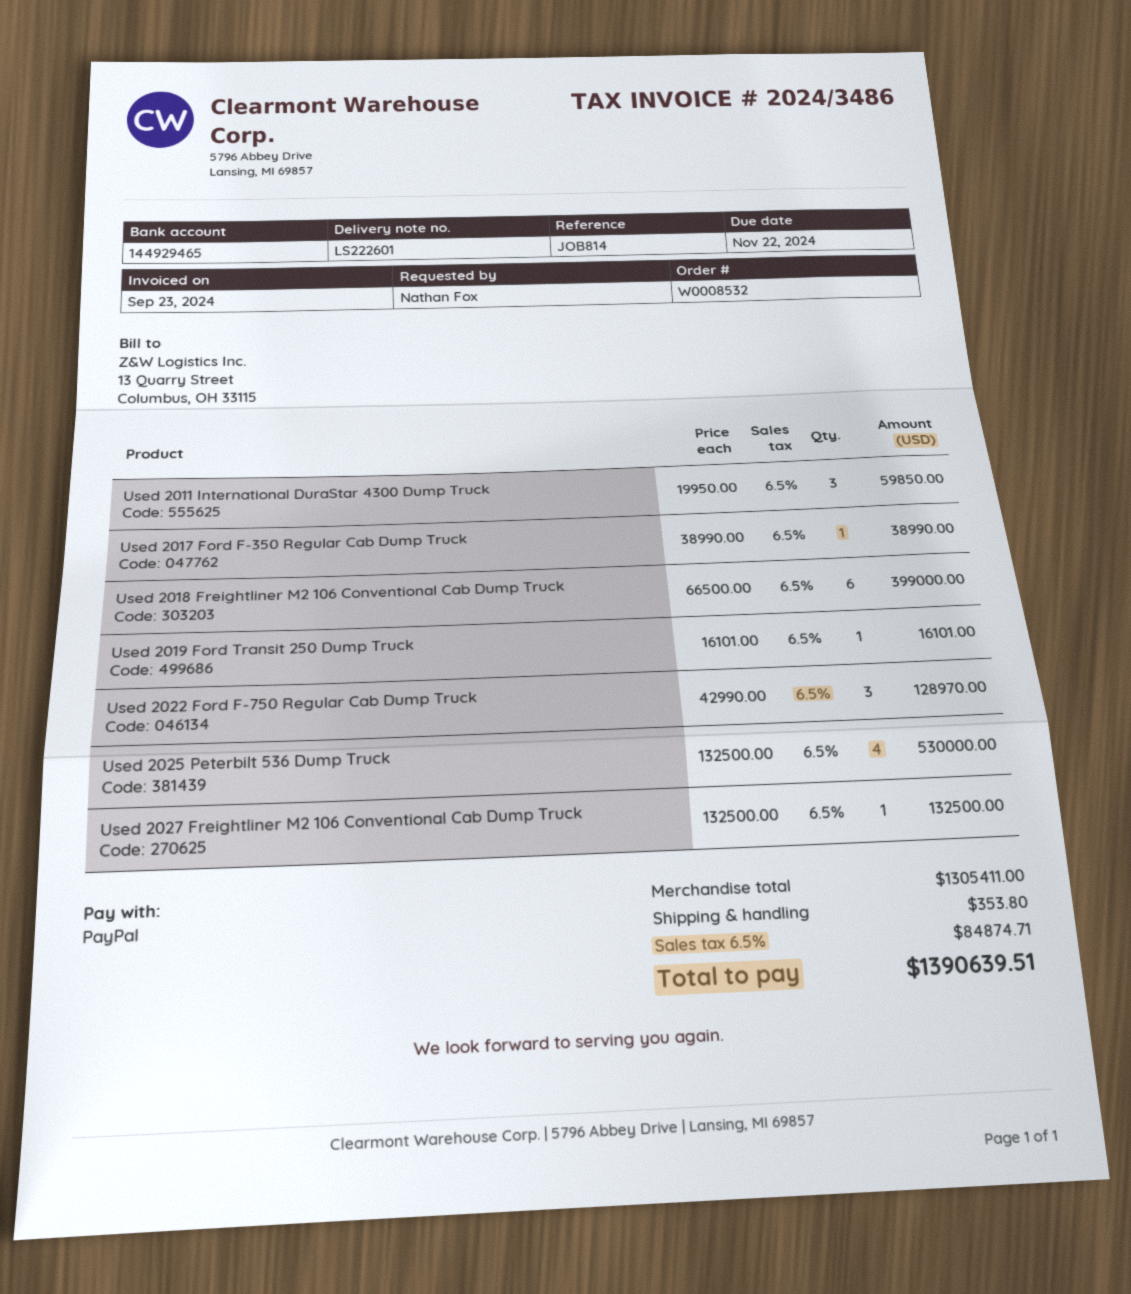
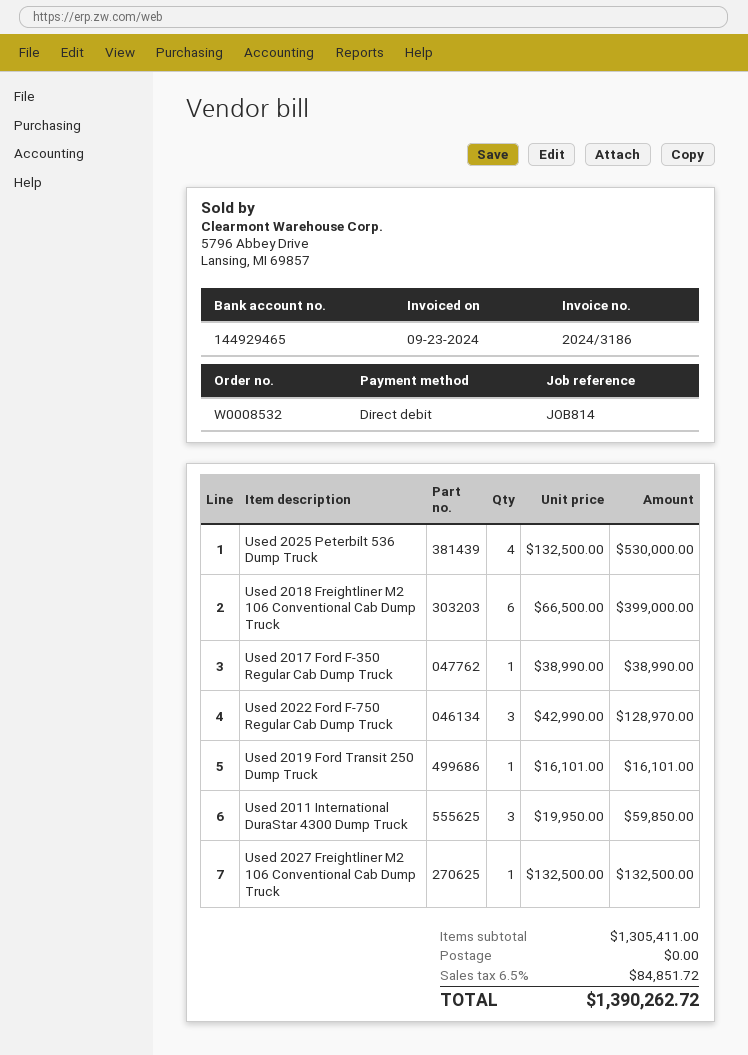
invoice number: 2024/3486 -> 2024/3186
payment method: PayPal -> direct debit
shipping: 353.80 -> 0.00
tax: 6.5% = 84874.71 -> 6.5% = 84851.72
total: 1390639.51 -> 1390262.72

